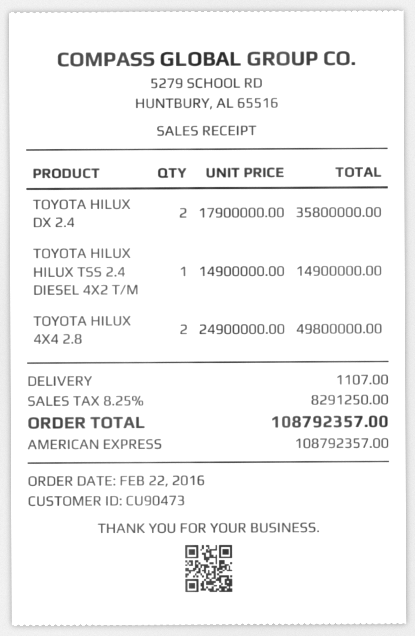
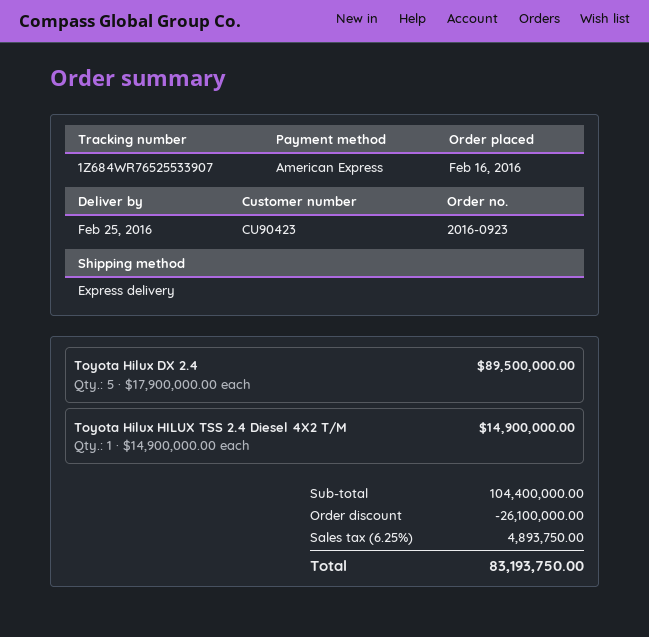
order date: 2016-02-22 -> 2016-02-16
customer number: CU90473 -> CU90423
TOYOTA HILUX DX 2.4: 2 x 17900000.00 = 35800000.00 -> 5 x 17900000.00 = 89500000.00
TOYOTA HILUX 4X4 2.8: 2 x 24900000.00 = 49800000.00 -> none
discount: none -> 26100000.00
shipping: 1107.00 -> none
tax: 8.25% = 8291250.00 -> 6.25% = 4893750.00
total: 108792357.00 -> 83193750.00

